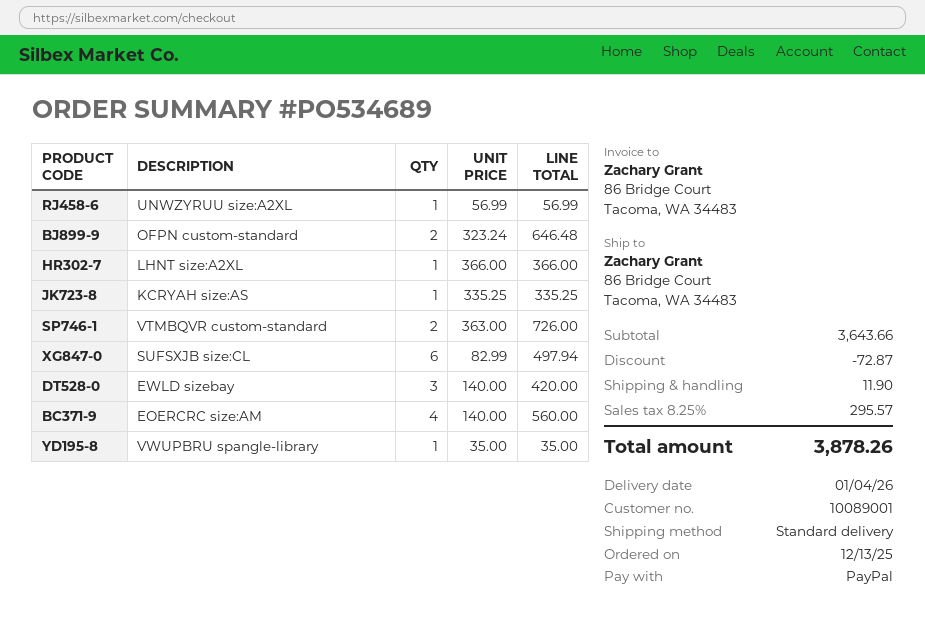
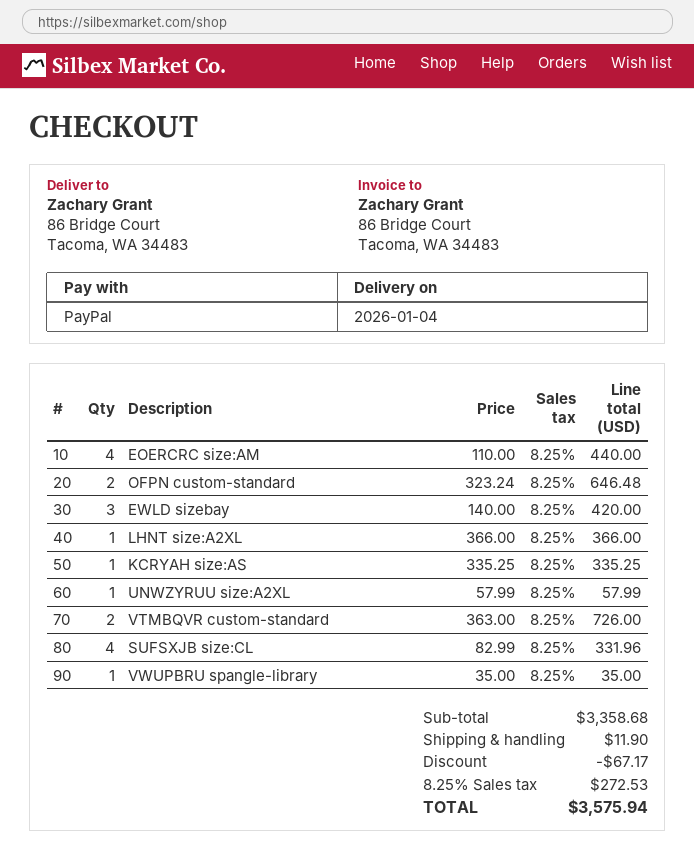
UNWZYRUU size:A2XL: 1 x 56.99 = 56.99 -> 1 x 57.99 = 57.99
SUFSXJB size:CL: 6 x 82.99 = 497.94 -> 4 x 82.99 = 331.96
EOERCRC size:AM: 4 x 140.00 = 560.00 -> 4 x 110.00 = 440.00
subtotal: 3643.66 -> 3358.68
discount: 72.87 -> 67.17
tax: 8.25% = 295.57 -> 8.25% = 272.53
total: 3878.26 -> 3575.94

